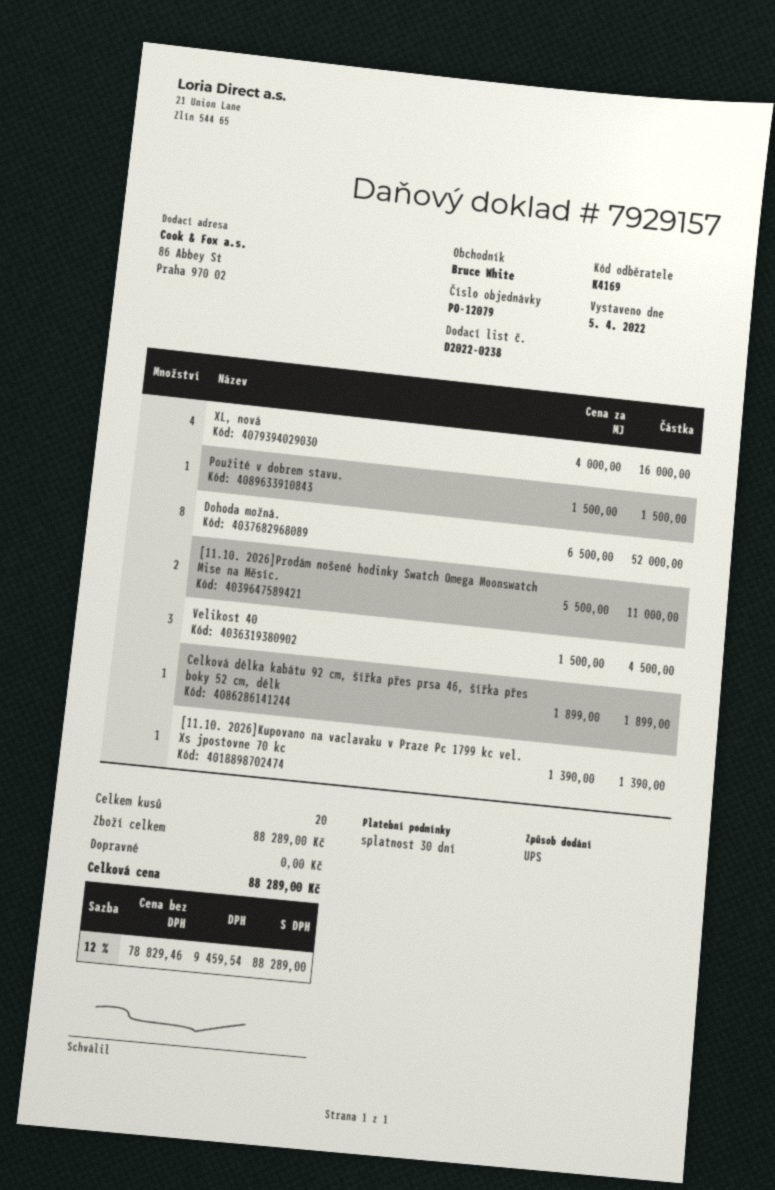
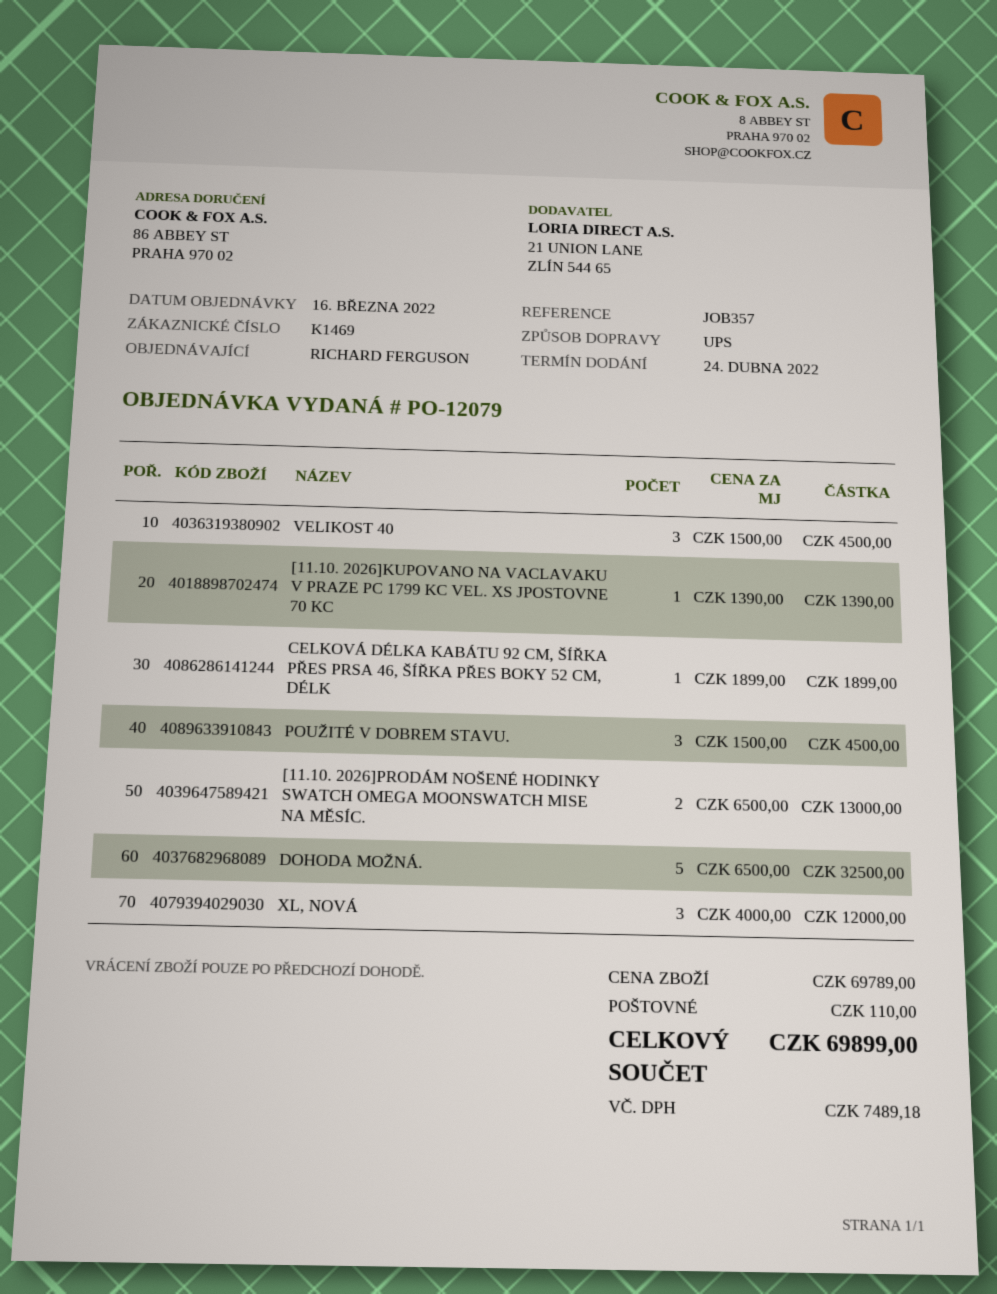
customer number: K4169 -> K1469
XL, nová: 4 x 4000.00 = 16000.00 -> 3 x 4000.00 = 12000.00
Použité v dobrem stavu.: 1 x 1500.00 = 1500.00 -> 3 x 1500.00 = 4500.00
Dohoda možná.: 8 x 6500.00 = 52000.00 -> 5 x 6500.00 = 32500.00
[11.10. 2026]Prodám nošené hodinky Swatch Omega Moonswatch Mise na Měsíc.: 2 x 5500.00 = 11000.00 -> 2 x 6500.00 = 13000.00
subtotal: 88289.00 -> 69789.00
shipping: 0.00 -> 110.00
tax: 9459.54 -> 7489.18
total: 88289.00 -> 69899.00

